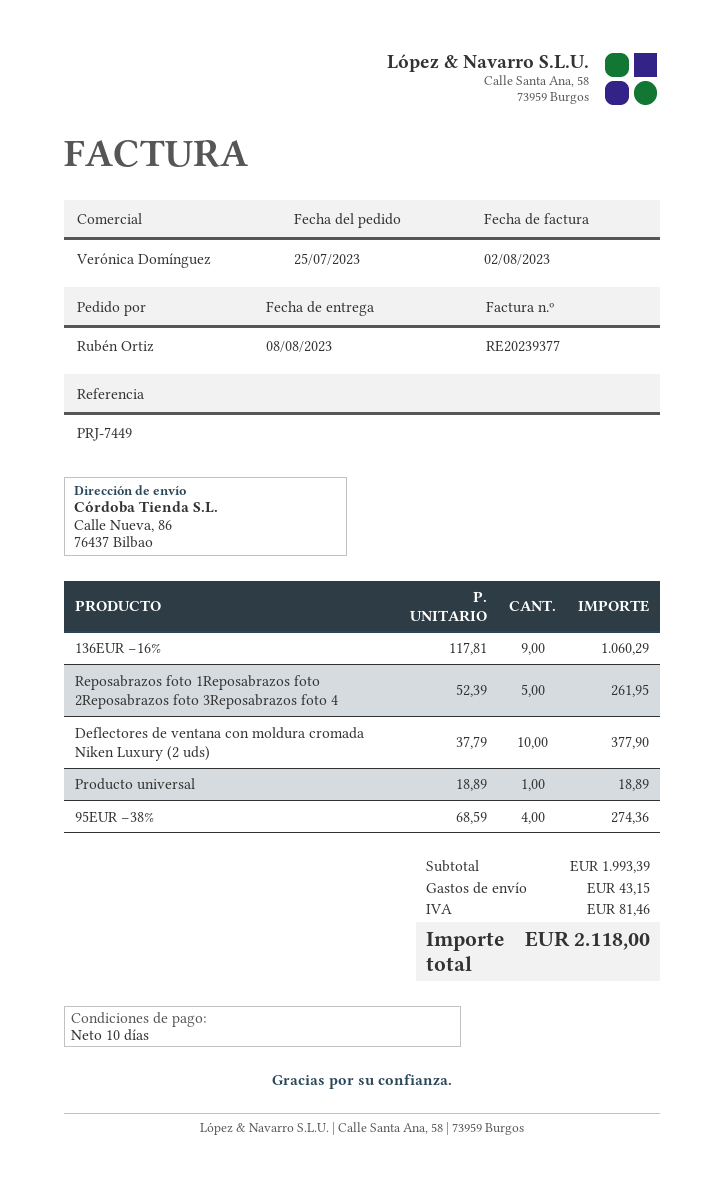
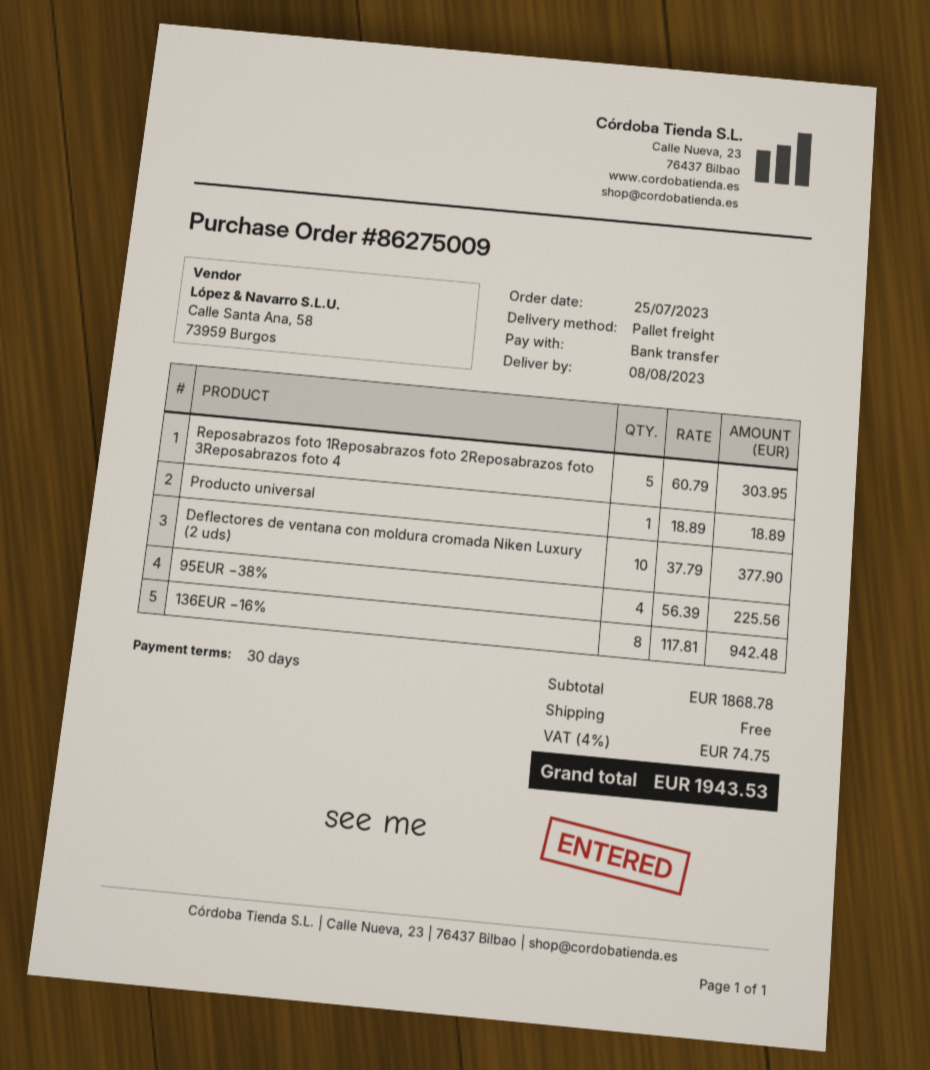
payment terms: 10 days -> 30 days
136EUR −16%: 9 x 117.81 = 1060.29 -> 8 x 117.81 = 942.48
Reposabrazos foto 1Reposabrazos foto 2Reposabrazos foto 3Reposabrazos foto 4: 5 x 52.39 = 261.95 -> 5 x 60.79 = 303.95
95EUR −38%: 4 x 68.59 = 274.36 -> 4 x 56.39 = 225.56
subtotal: 1993.39 -> 1868.78
shipping: 43.15 -> 0.00
tax: 81.46 -> 74.75
total: 2118.00 -> 1943.53

